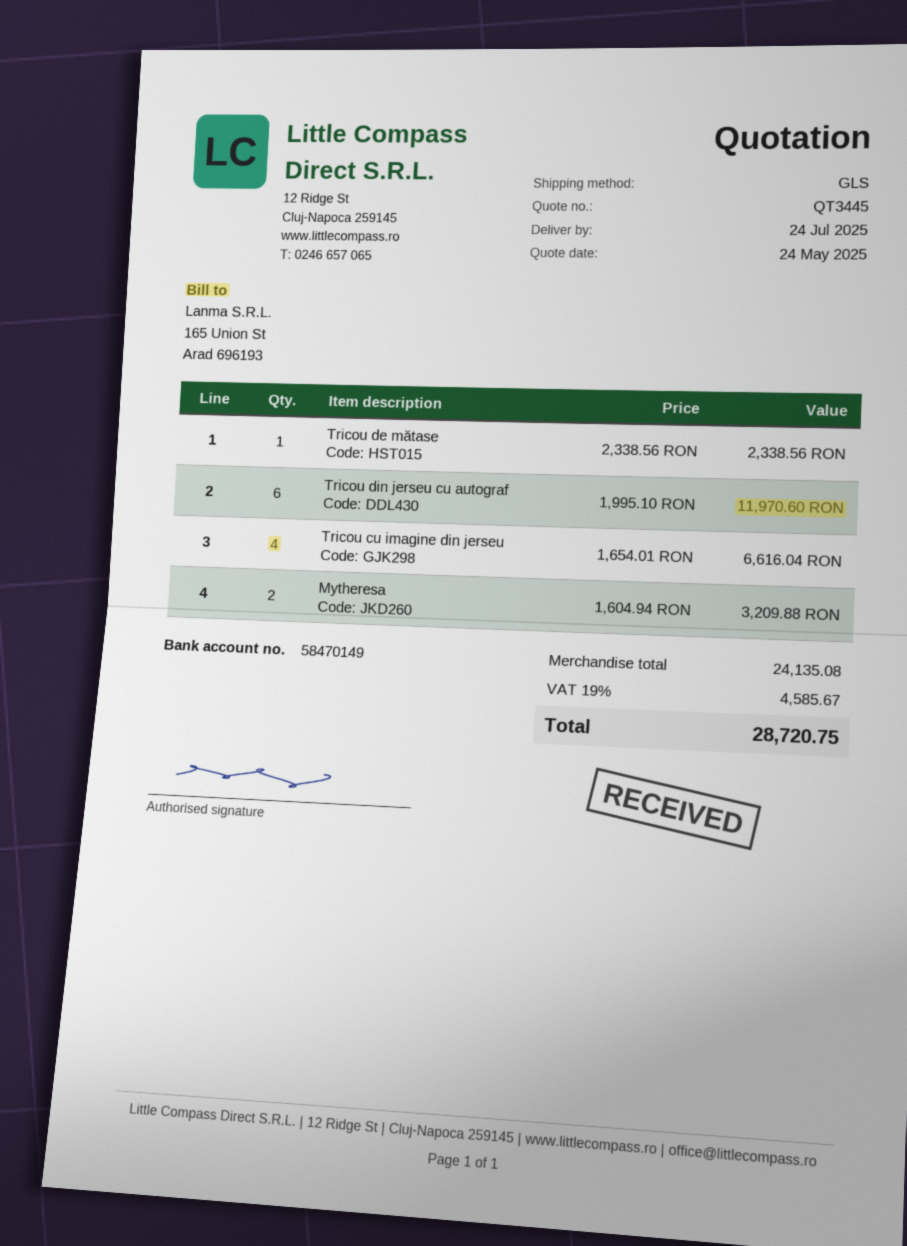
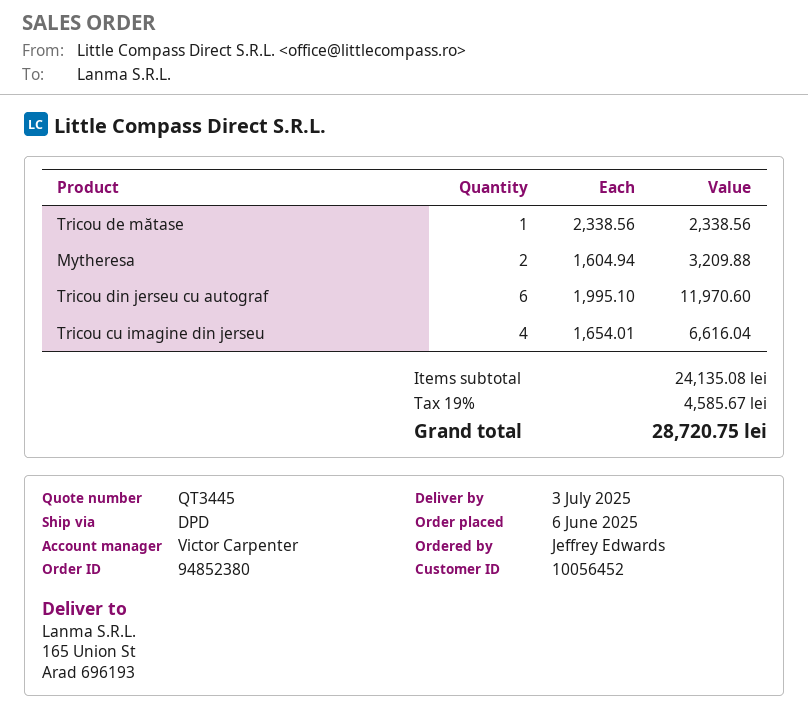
delivery date: 2025-07-24 -> 2025-07-03
shipping method: GLS -> DPD

